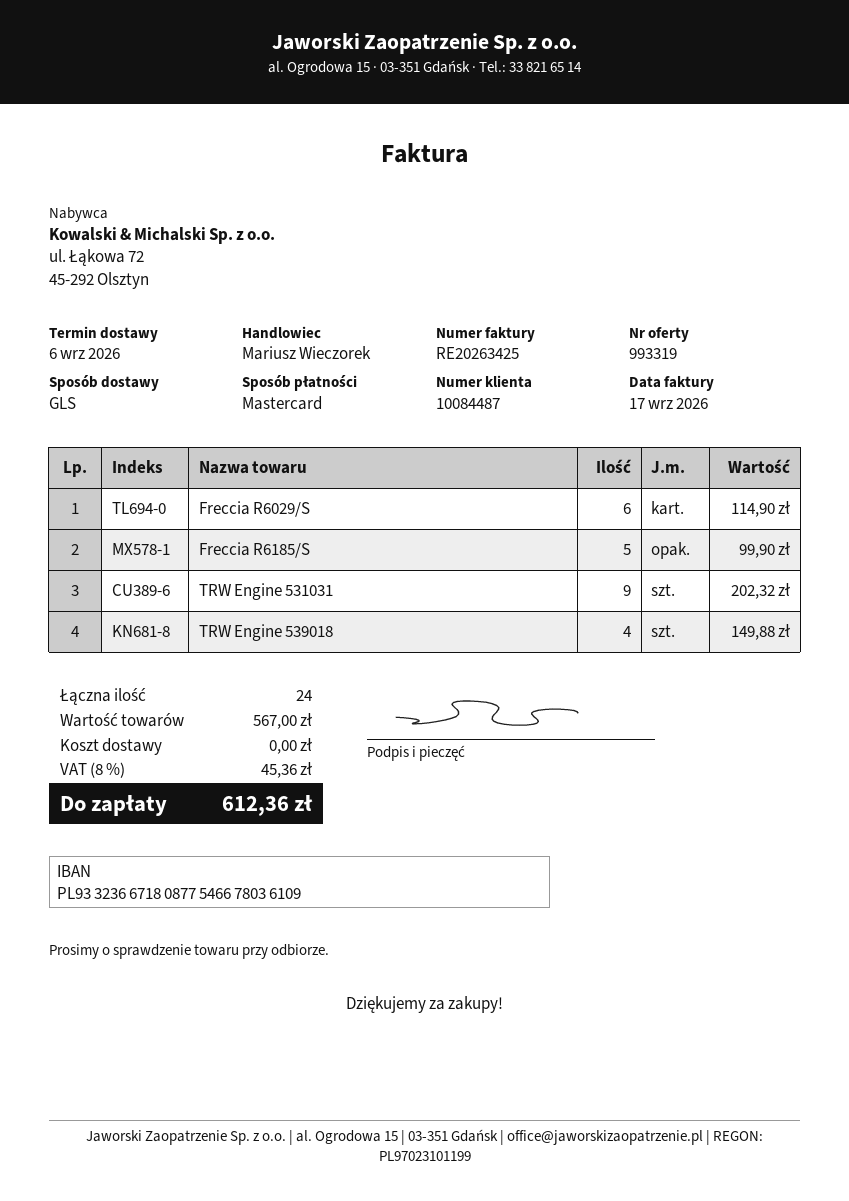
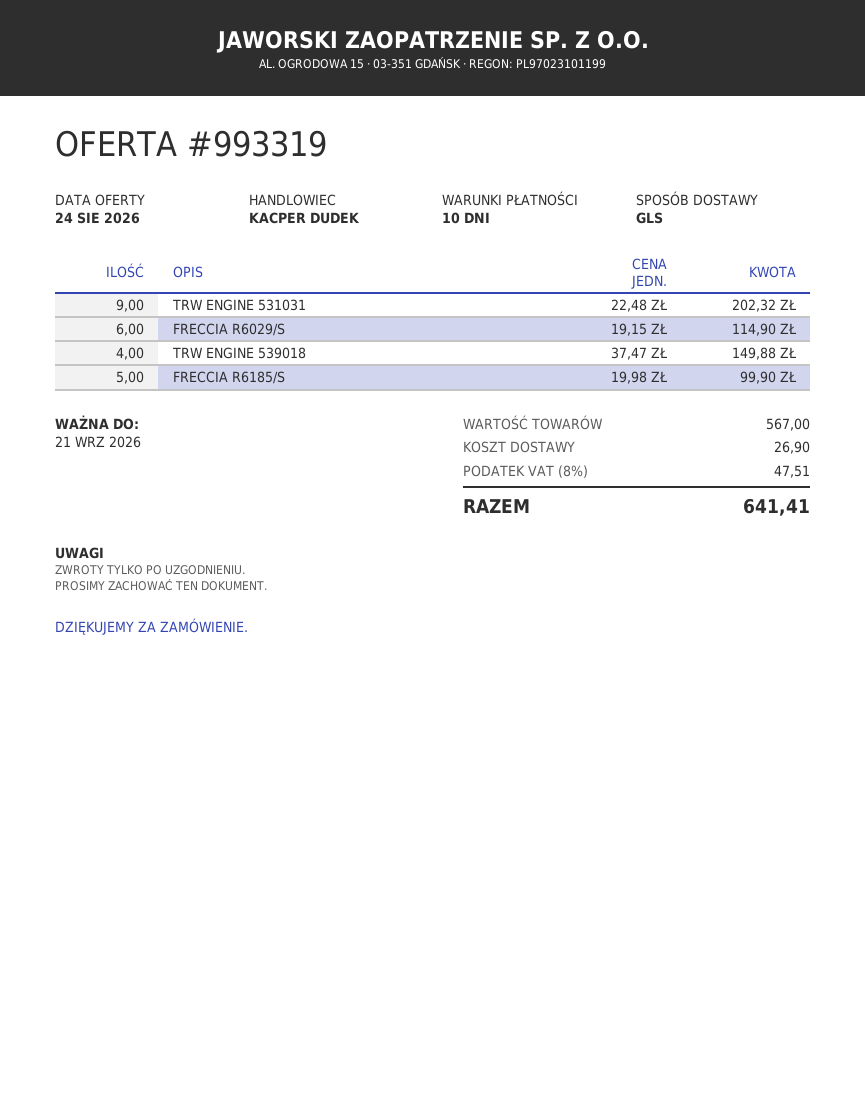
sales rep: Mariusz Wieczorek -> KACPER DUDEK
shipping: 0.00 -> 26.90
tax: 8% = 45.36 -> 8% = 47.51
total: 612.36 -> 641.41

